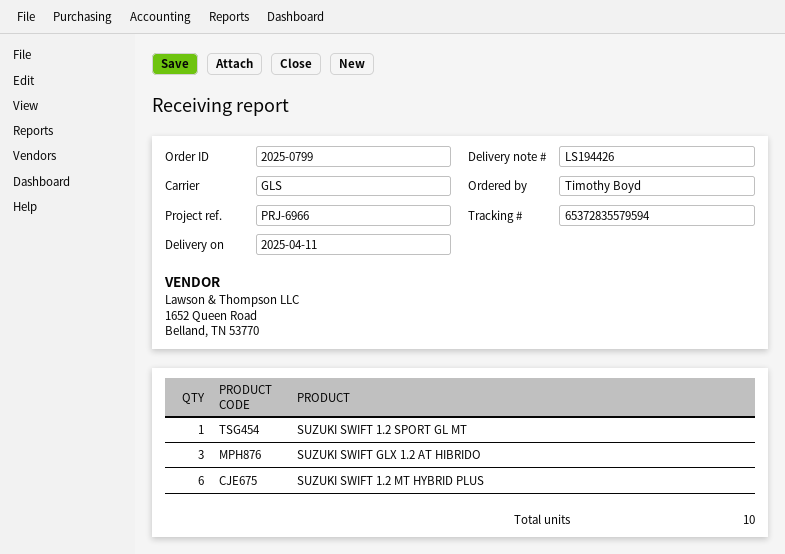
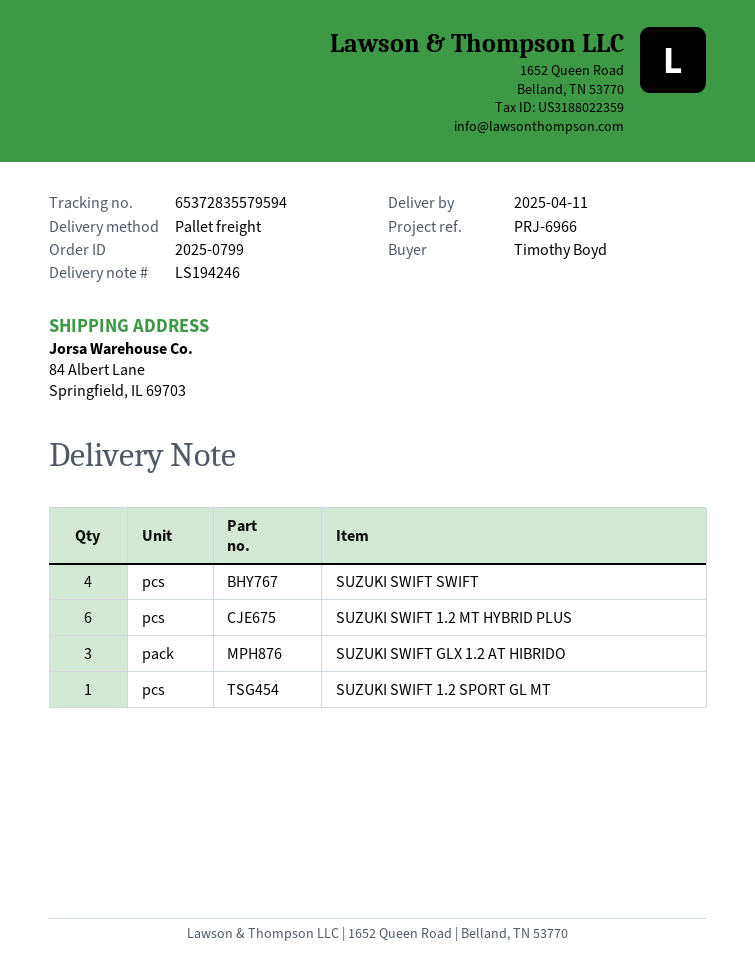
delivery note number: LS194426 -> LS194246
shipping method: GLS -> pallet freight
SUZUKI SWIFT SWIFT: none -> 4

